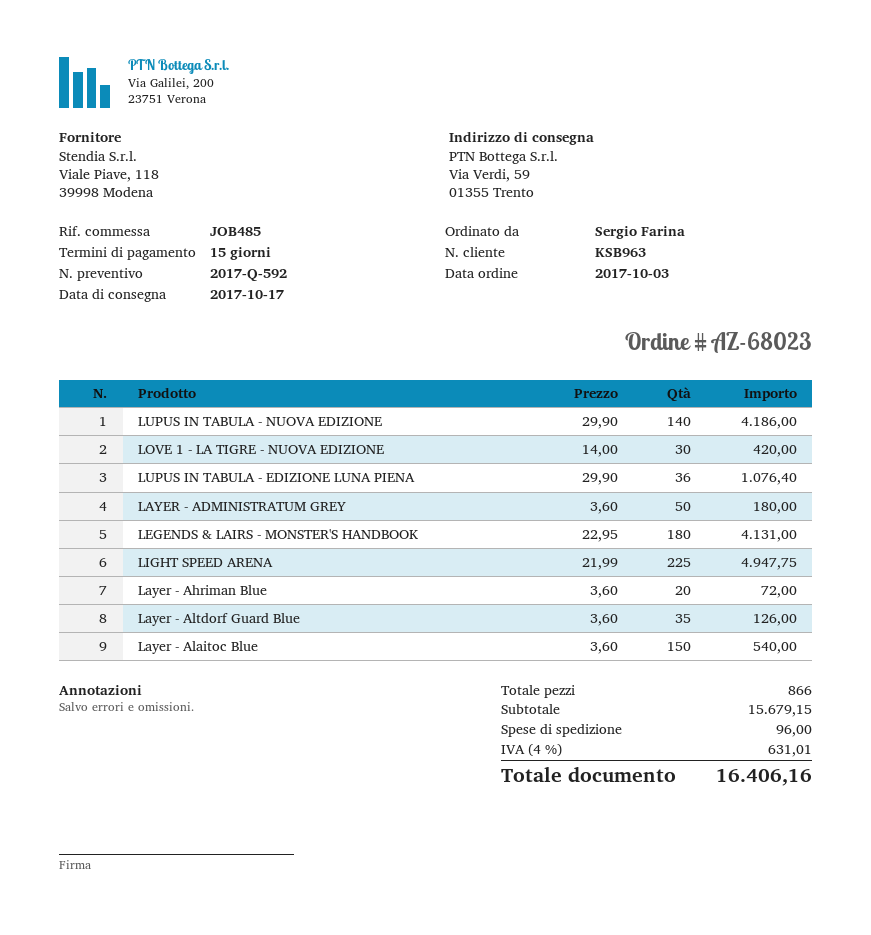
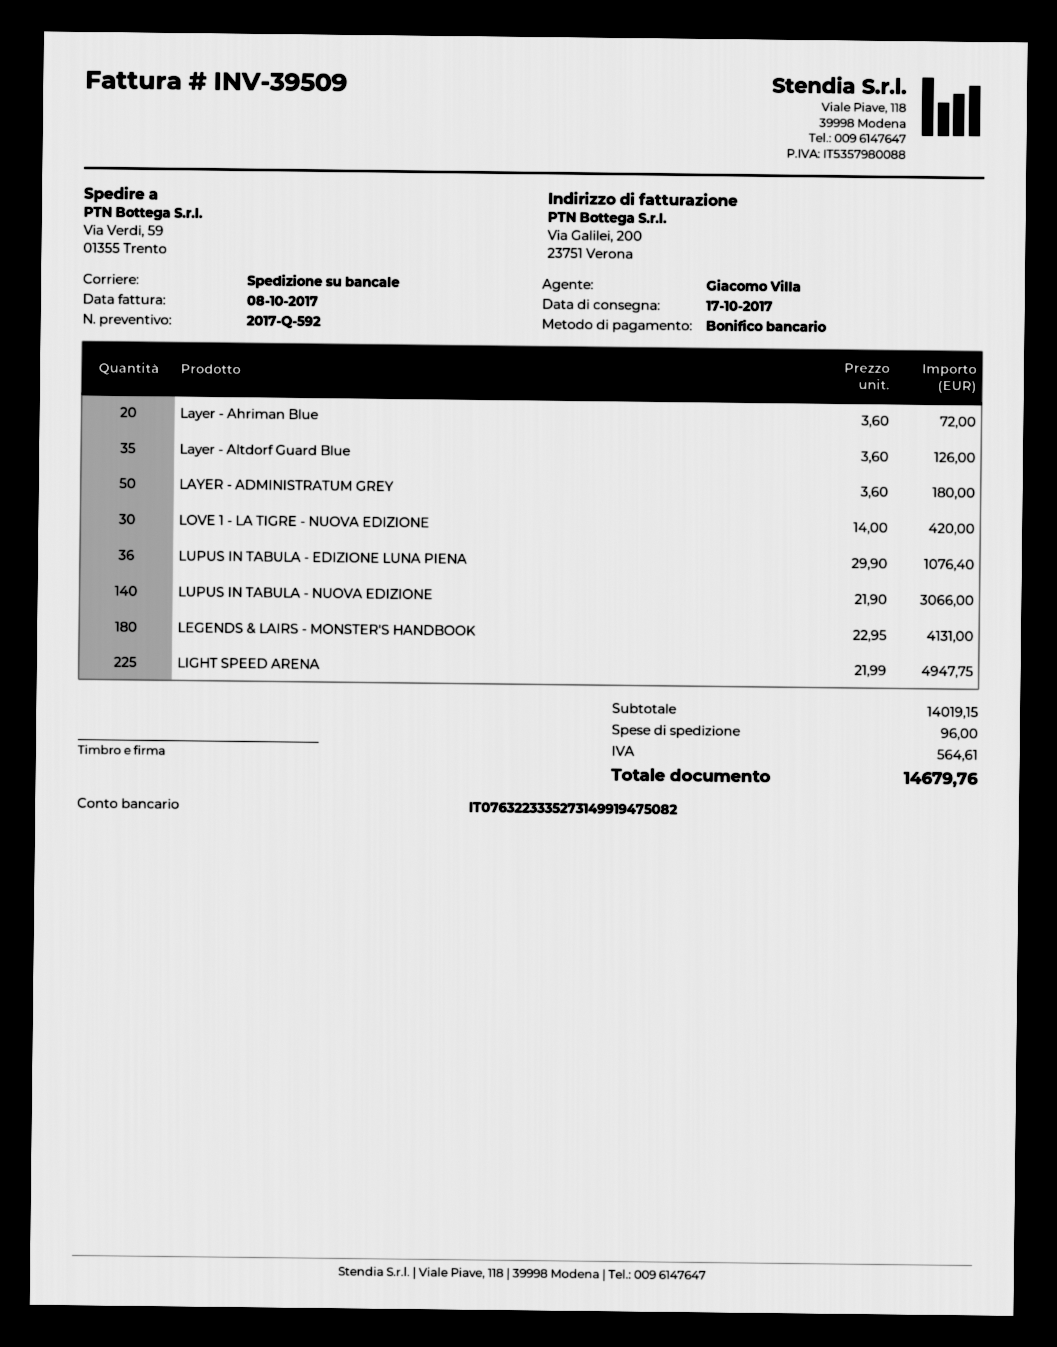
LUPUS IN TABULA - NUOVA EDIZIONE: 140 x 29.90 = 4186.00 -> 140 x 21.90 = 3066.00
Layer - Alaitoc Blue: 150 x 3.60 = 540.00 -> none
subtotal: 15679.15 -> 14019.15
tax: 631.01 -> 564.61
total: 16406.16 -> 14679.76

